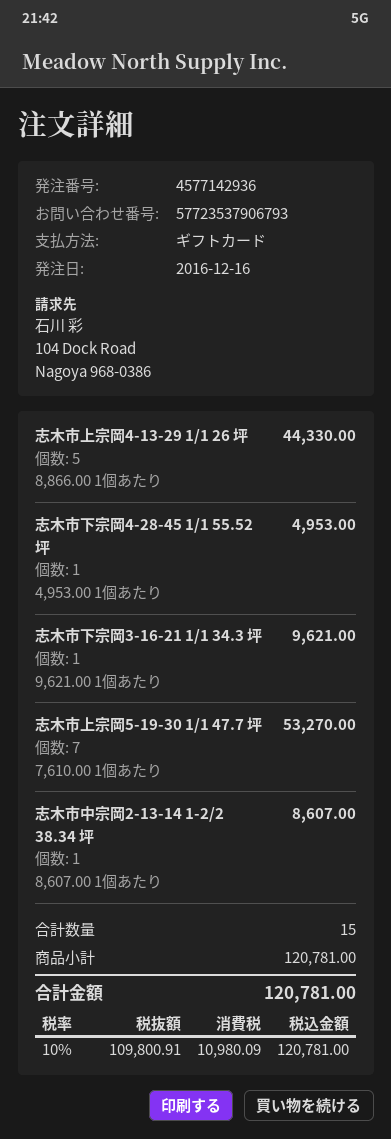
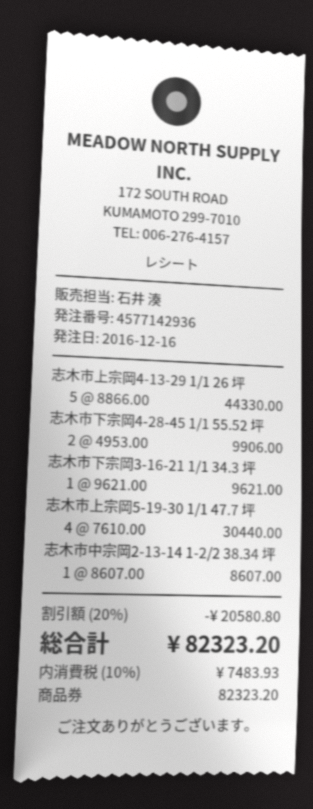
志木市下宗岡4-28-45 1/1 55.52 坪: 1 x 4953.00 = 4953.00 -> 2 x 4953.00 = 9906.00
志木市上宗岡5-19-30 1/1 47.7 坪: 7 x 7610.00 = 53270.00 -> 4 x 7610.00 = 30440.00
discount: none -> 20% = 20580.80
tax: 10% = 10980.09 -> 10% = 7483.93
total: 120781.00 -> 82323.20

